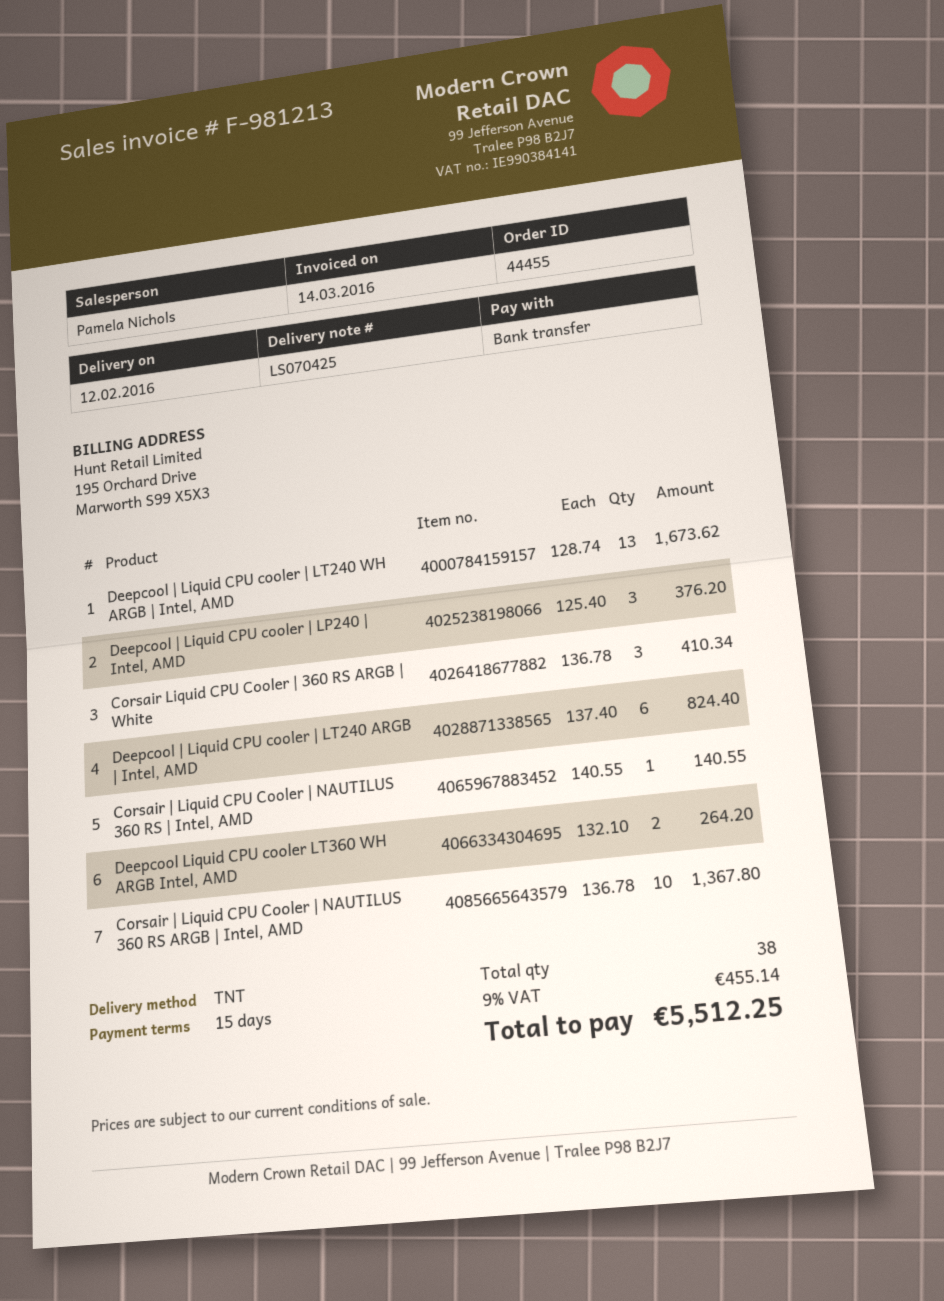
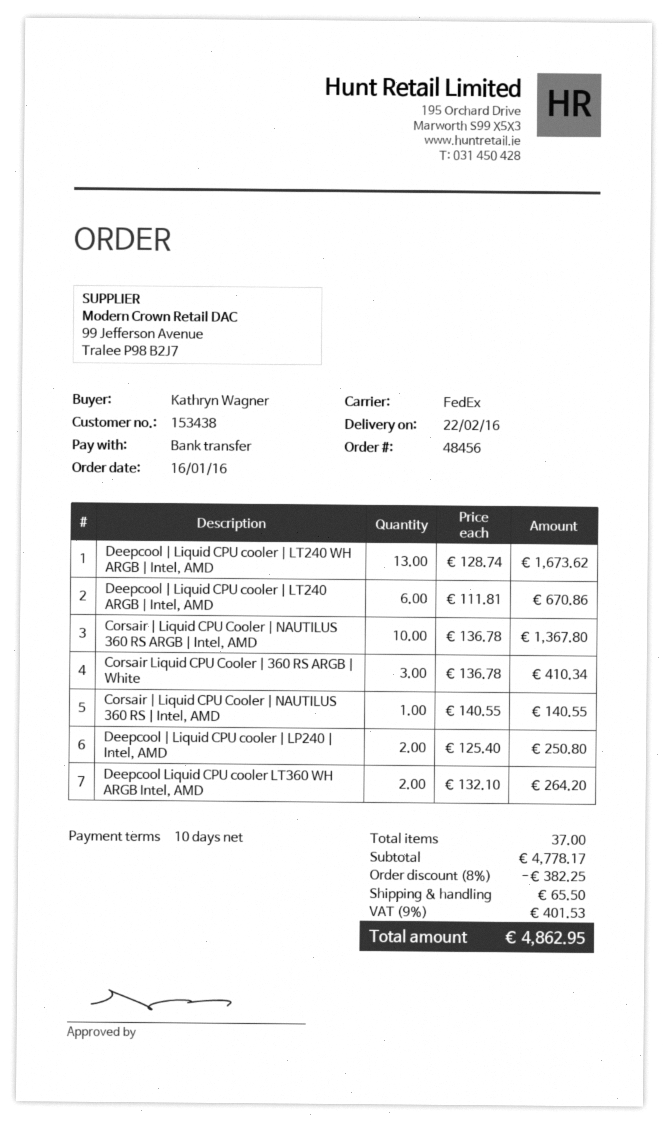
order number: 44455 -> 48456
delivery date: 2016-02-12 -> 2016-02-22
payment terms: 15 days -> 10 days
shipping method: TNT -> FedEx
Deepcool | Liquid CPU cooler | LP240 | Intel, AMD: 3 x 125.40 = 376.20 -> 2 x 125.40 = 250.80
Deepcool | Liquid CPU cooler | LT240 ARGB | Intel, AMD: 6 x 137.40 = 824.40 -> 6 x 111.81 = 670.86
total quantity: 38 -> 37
discount: none -> 8% = 382.25
shipping: none -> 65.50
tax: 9% = 455.14 -> 9% = 401.53
total: 5512.25 -> 4862.95

